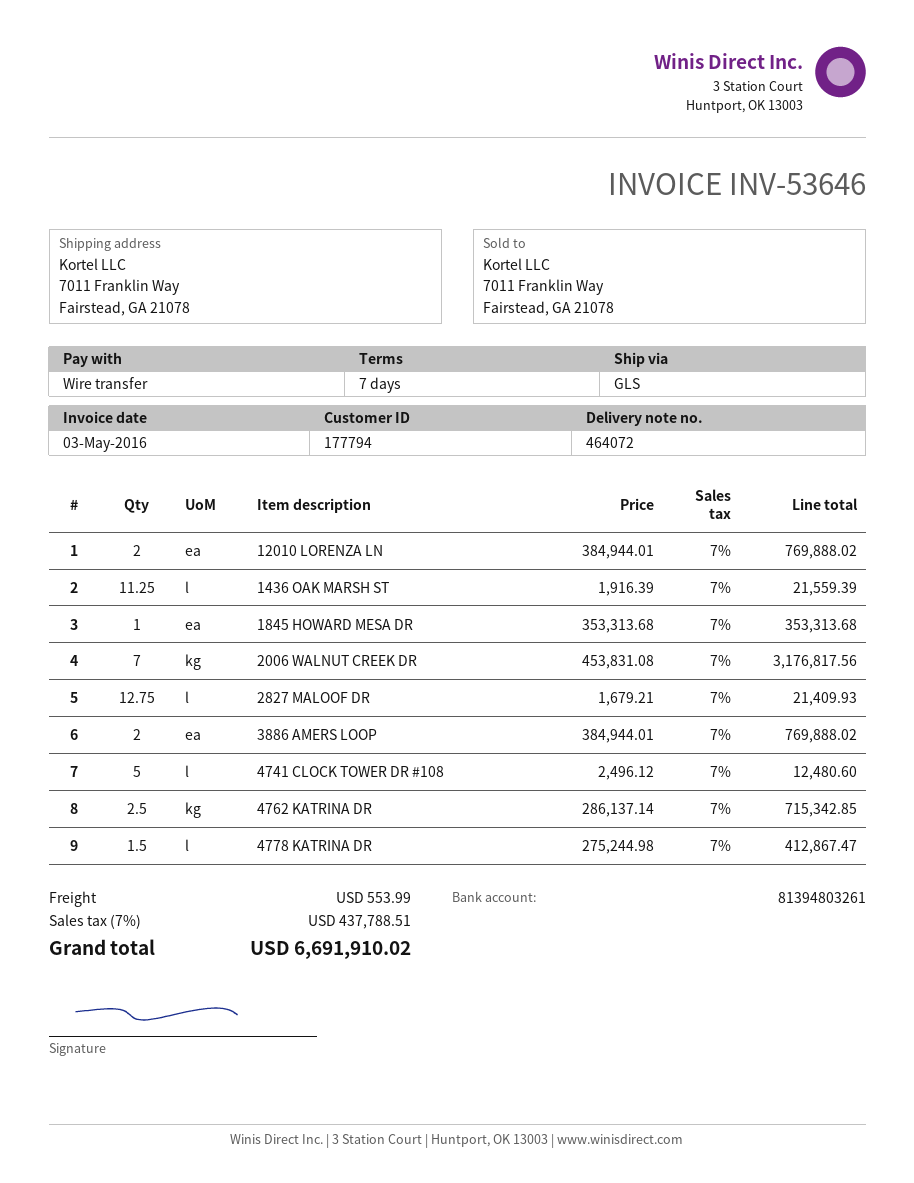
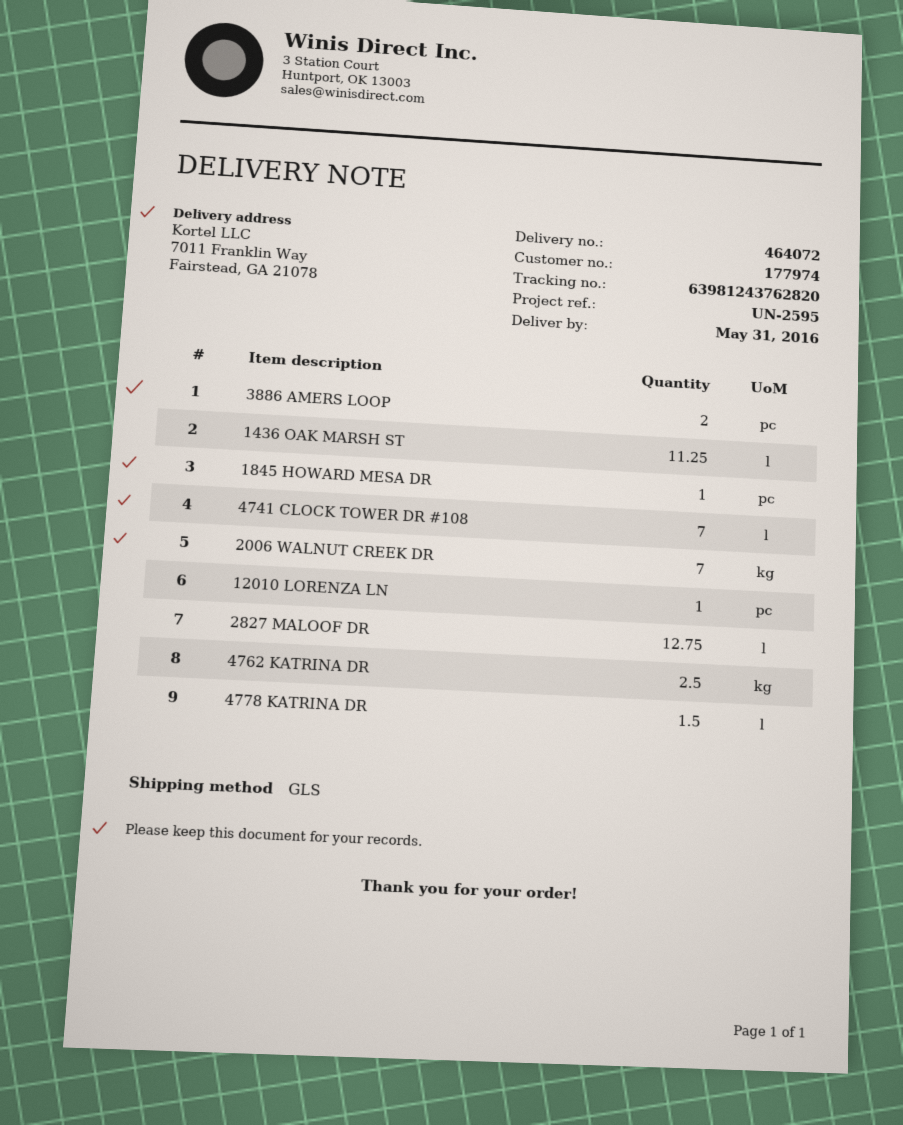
customer number: 177794 -> 177974
12010 LORENZA LN: 2 -> 1
4741 CLOCK TOWER DR #108: 5 -> 7

